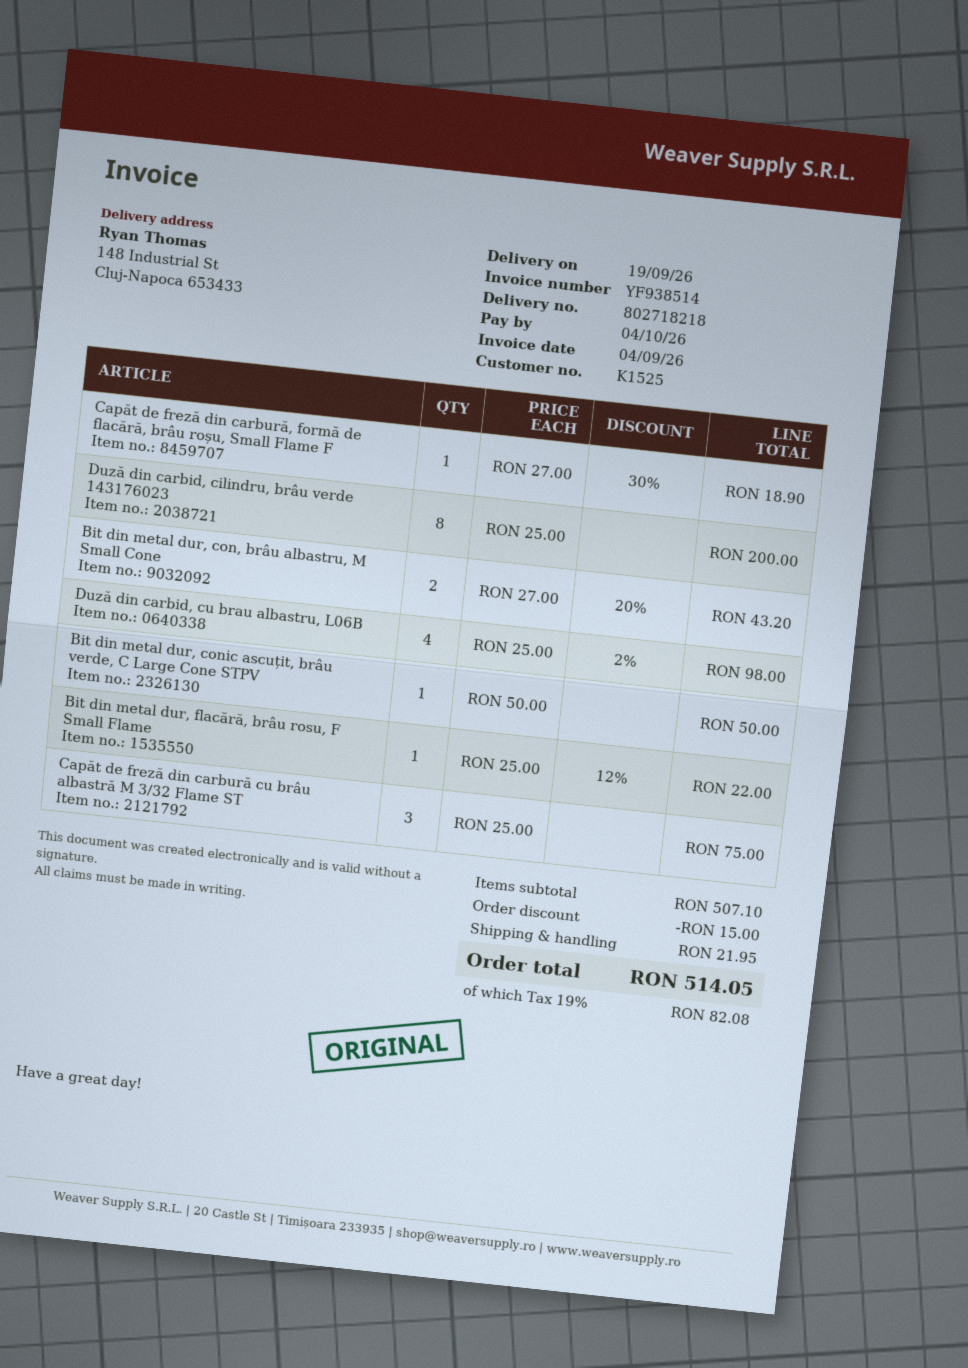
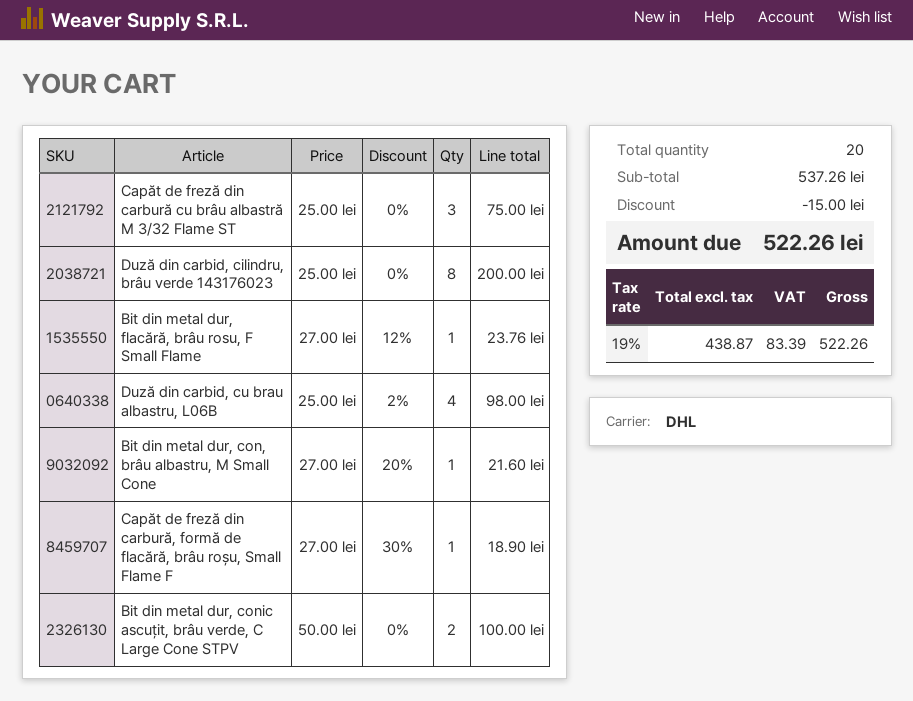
Bit din metal dur, con, brâu albastru, M Small Cone: 2 x 27.00 - 20% = 43.20 -> 1 x 27.00 - 20% = 21.60
Bit din metal dur, conic ascuțit, brâu verde, C Large Cone STPV: 1 x 50.00 = 50.00 -> 2 x 50.00 = 100.00
Bit din metal dur, flacără, brâu rosu, F Small Flame: 1 x 25.00 - 12% = 22.00 -> 1 x 27.00 - 12% = 23.76
subtotal: 507.10 -> 537.26
shipping: 21.95 -> none
tax: 19% = 82.08 -> 19% = 83.39
total: 514.05 -> 522.26

